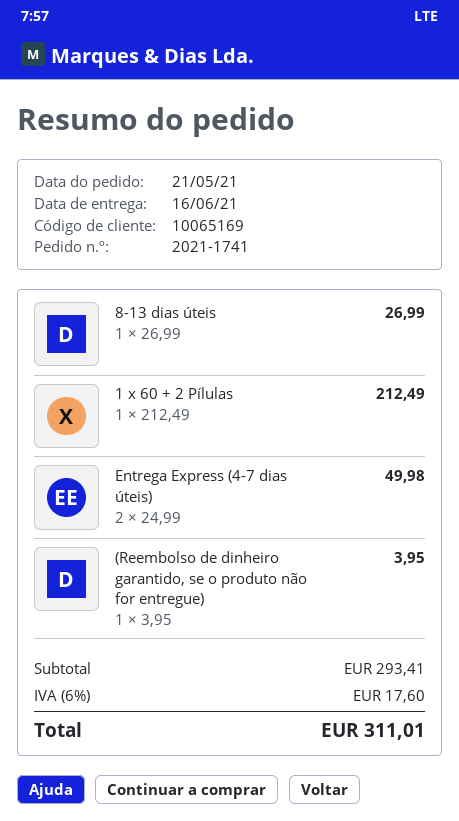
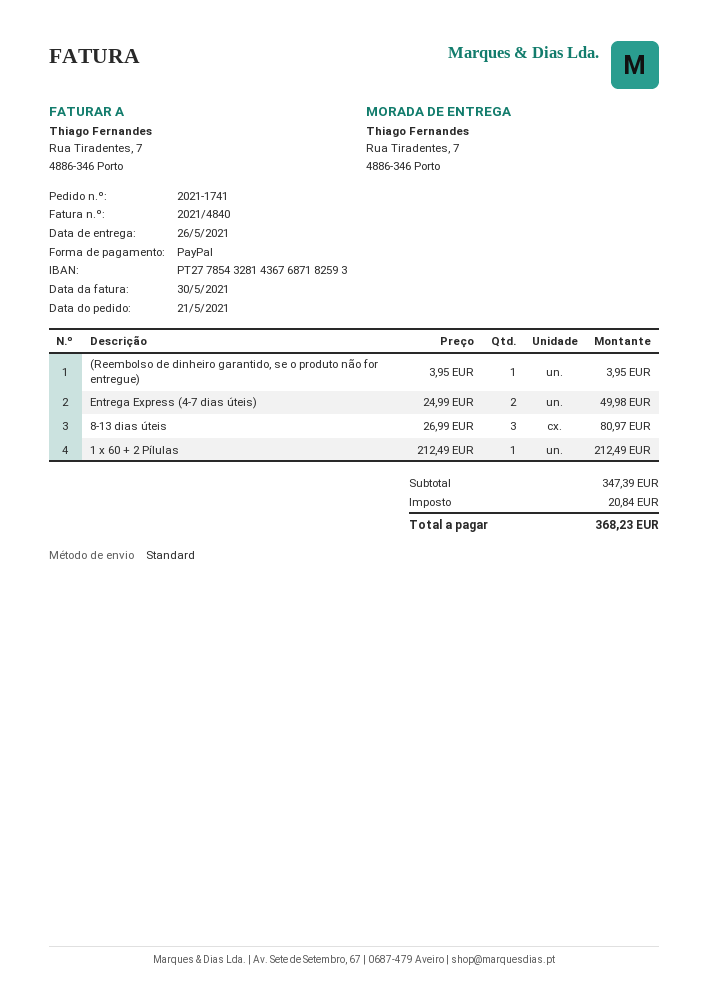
delivery date: 2021-06-16 -> 2021-05-26
8-13 dias úteis: 1 x 26.99 = 26.99 -> 3 x 26.99 = 80.97
subtotal: 293.41 -> 347.39
tax: 17.60 -> 20.84
total: 311.01 -> 368.23

